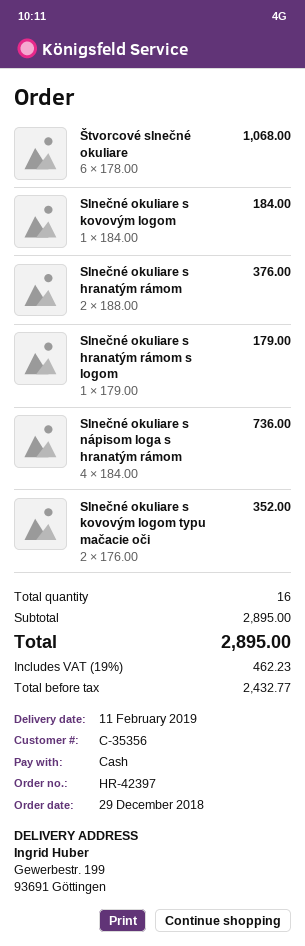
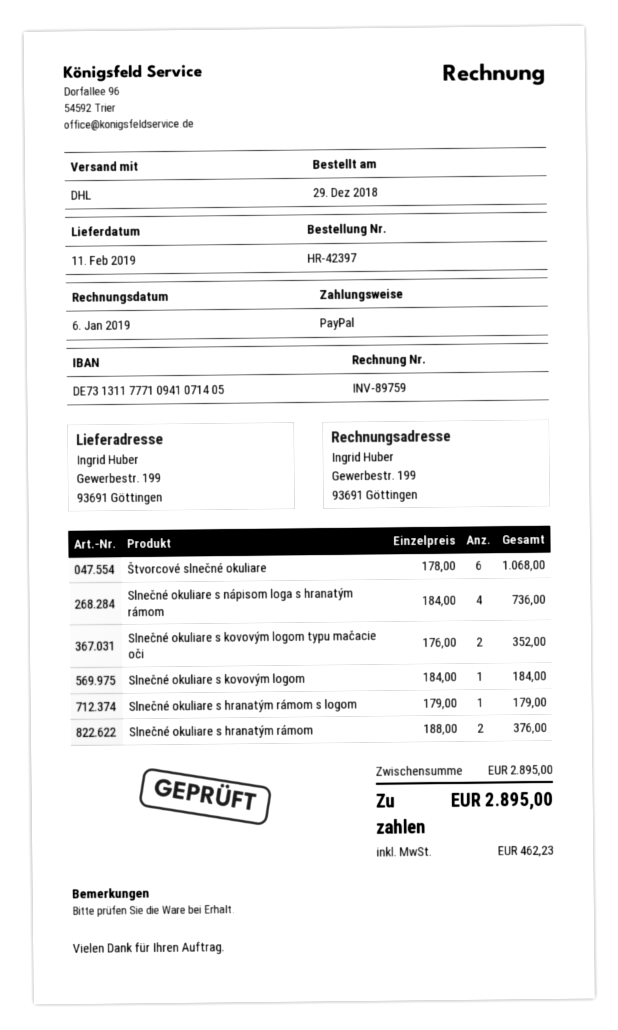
payment method: cash -> PayPal

